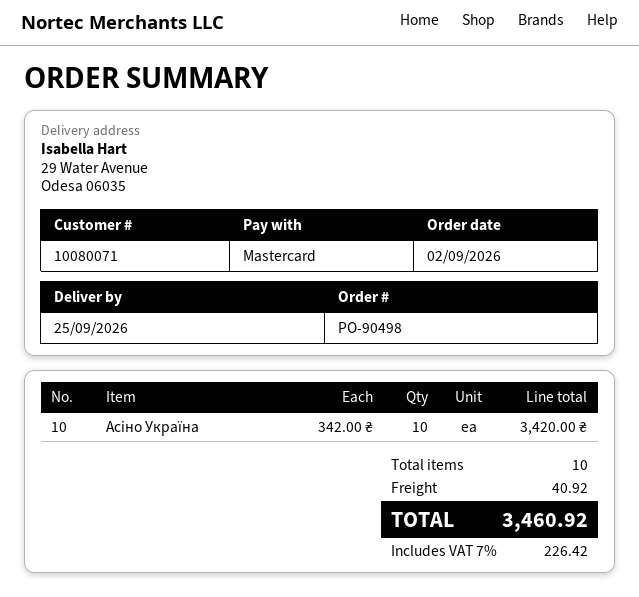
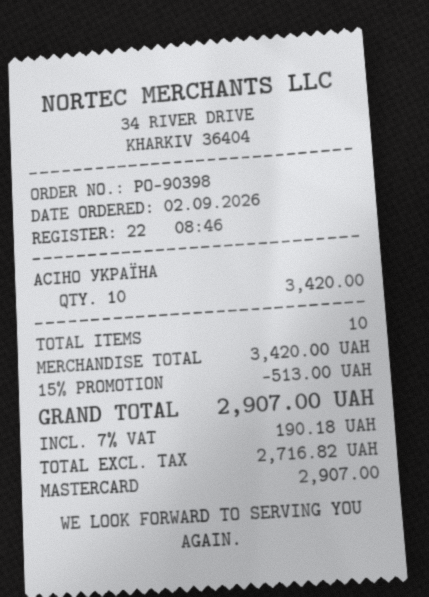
order number: PO-90498 -> PO-90398
discount: none -> 15% = 513.00
shipping: 40.92 -> none
tax: 7% = 226.42 -> 7% = 190.18
total: 3460.92 -> 2907.00

